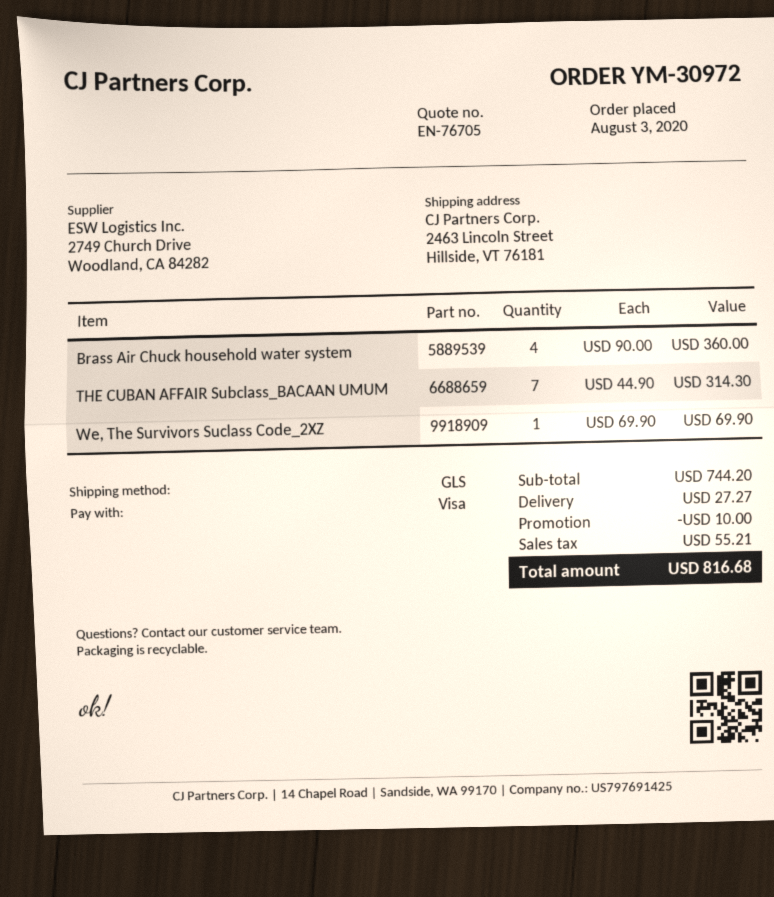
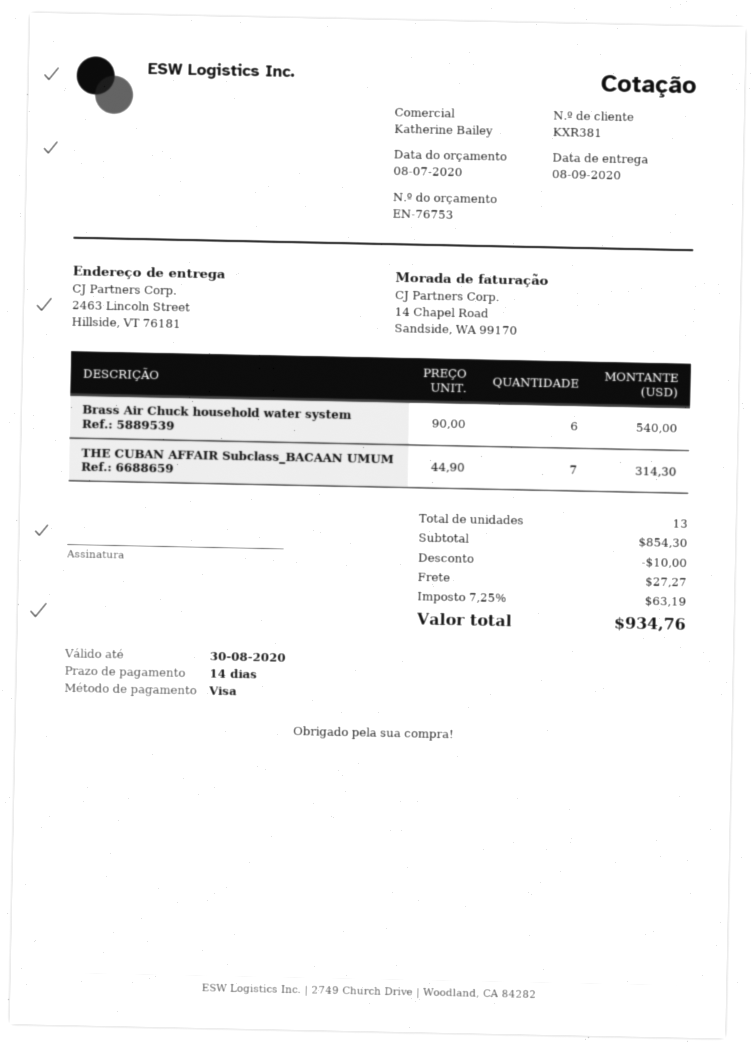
quote number: EN-76705 -> EN-76753
Brass Air Chuck household water system: 4 x 90.00 = 360.00 -> 6 x 90.00 = 540.00
We, The Survivors Suclass Code_2XZ: 1 x 69.90 = 69.90 -> none
subtotal: 744.20 -> 854.30
tax: 55.21 -> 63.19
total: 816.68 -> 934.76

